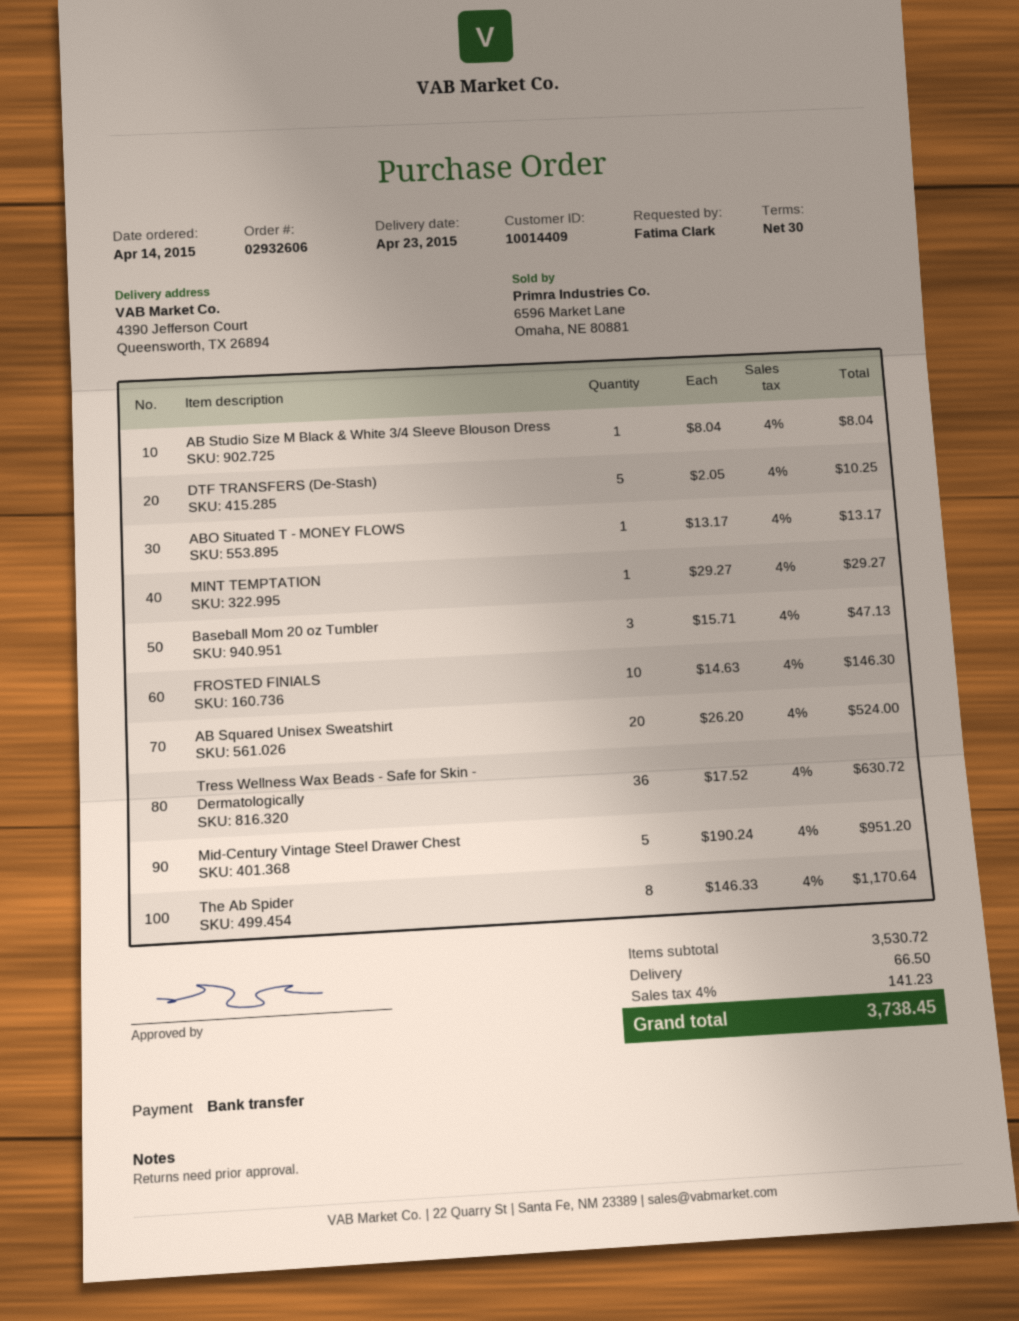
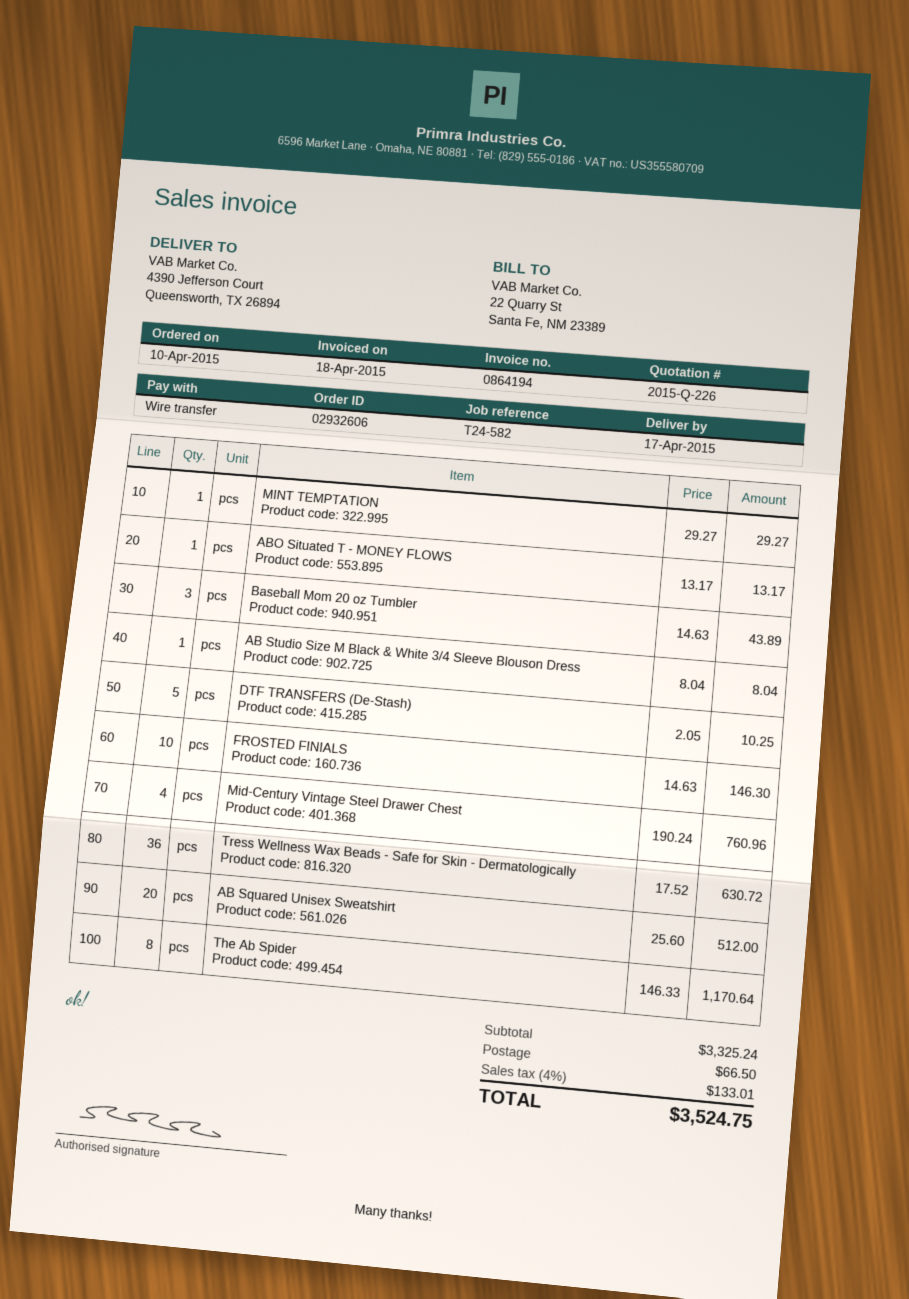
order date: 2015-04-14 -> 2015-04-10
delivery date: 2015-04-23 -> 2015-04-17
Baseball Mom 20 oz Tumbler: 3 x 15.71 = 47.13 -> 3 x 14.63 = 43.89
AB Squared Unisex Sweatshirt: 20 x 26.20 = 524.00 -> 20 x 25.60 = 512.00
Mid-Century Vintage Steel Drawer Chest: 5 x 190.24 = 951.20 -> 4 x 190.24 = 760.96
subtotal: 3530.72 -> 3325.24
tax: 4% = 141.23 -> 4% = 133.01
total: 3738.45 -> 3524.75

